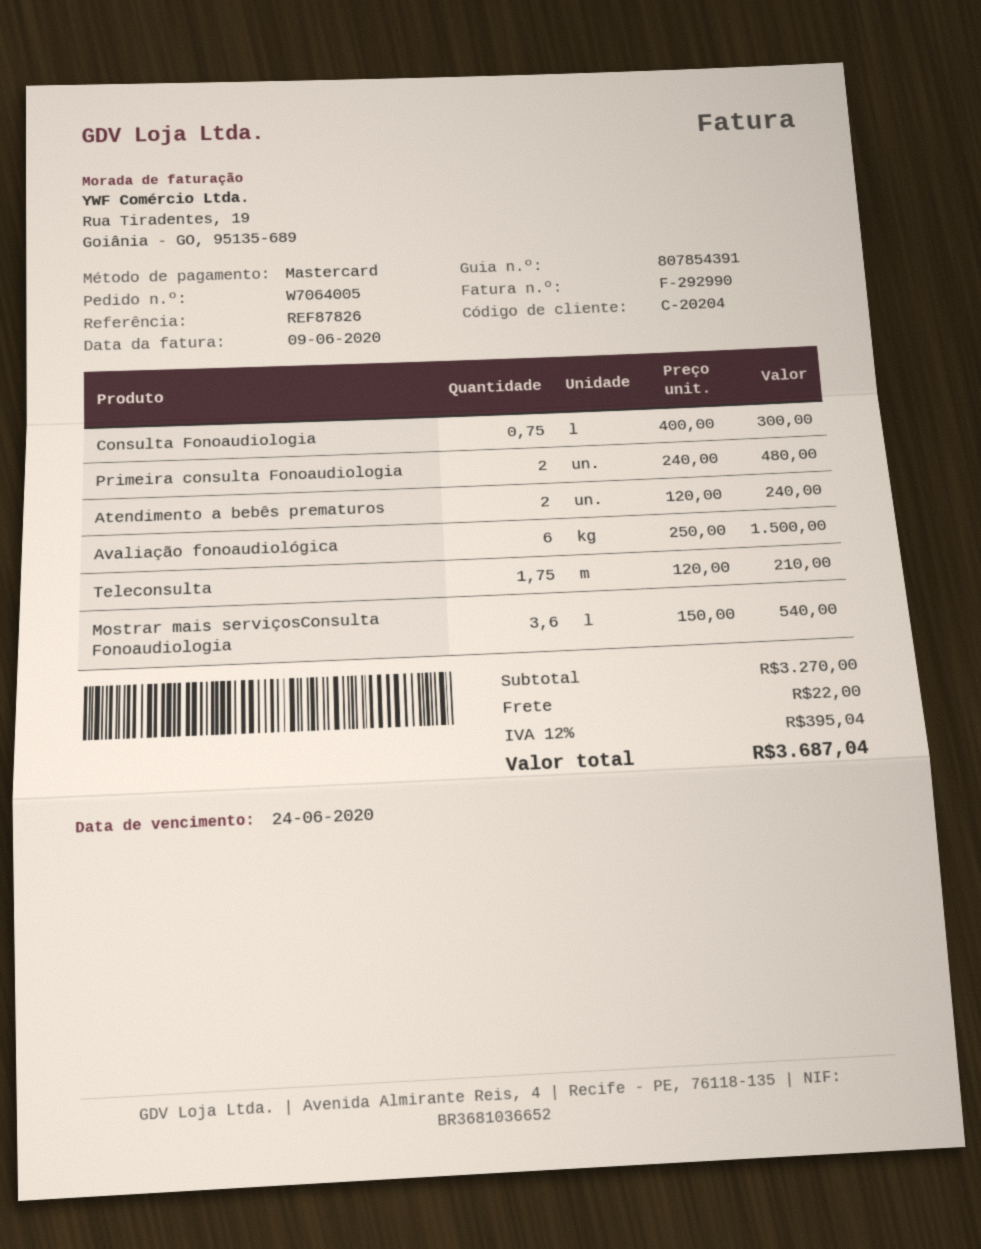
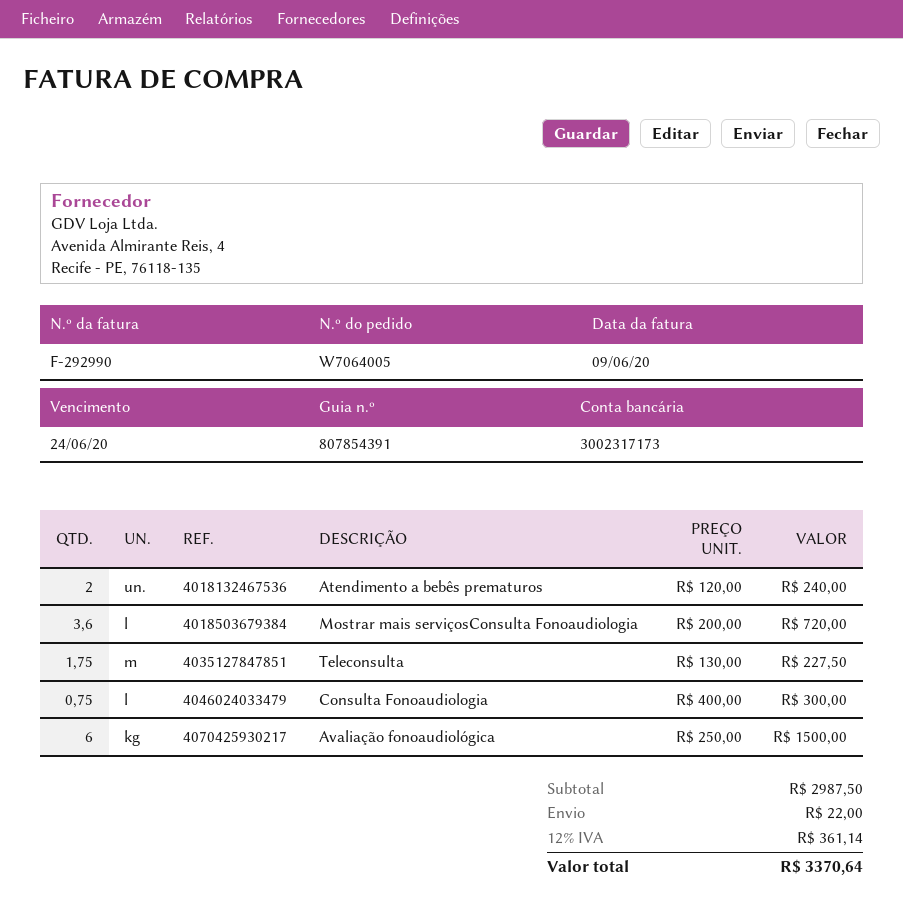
Primeira consulta Fonoaudiologia: 2 x 240.00 = 480.00 -> none
Teleconsulta: 1.75 x 120.00 = 210.00 -> 1.75 x 130.00 = 227.50
Mostrar mais serviçosConsulta Fonoaudiologia: 3.6 x 150.00 = 540.00 -> 3.6 x 200.00 = 720.00
subtotal: 3270.00 -> 2987.50
tax: 12% = 395.04 -> 12% = 361.14
total: 3687.04 -> 3370.64

